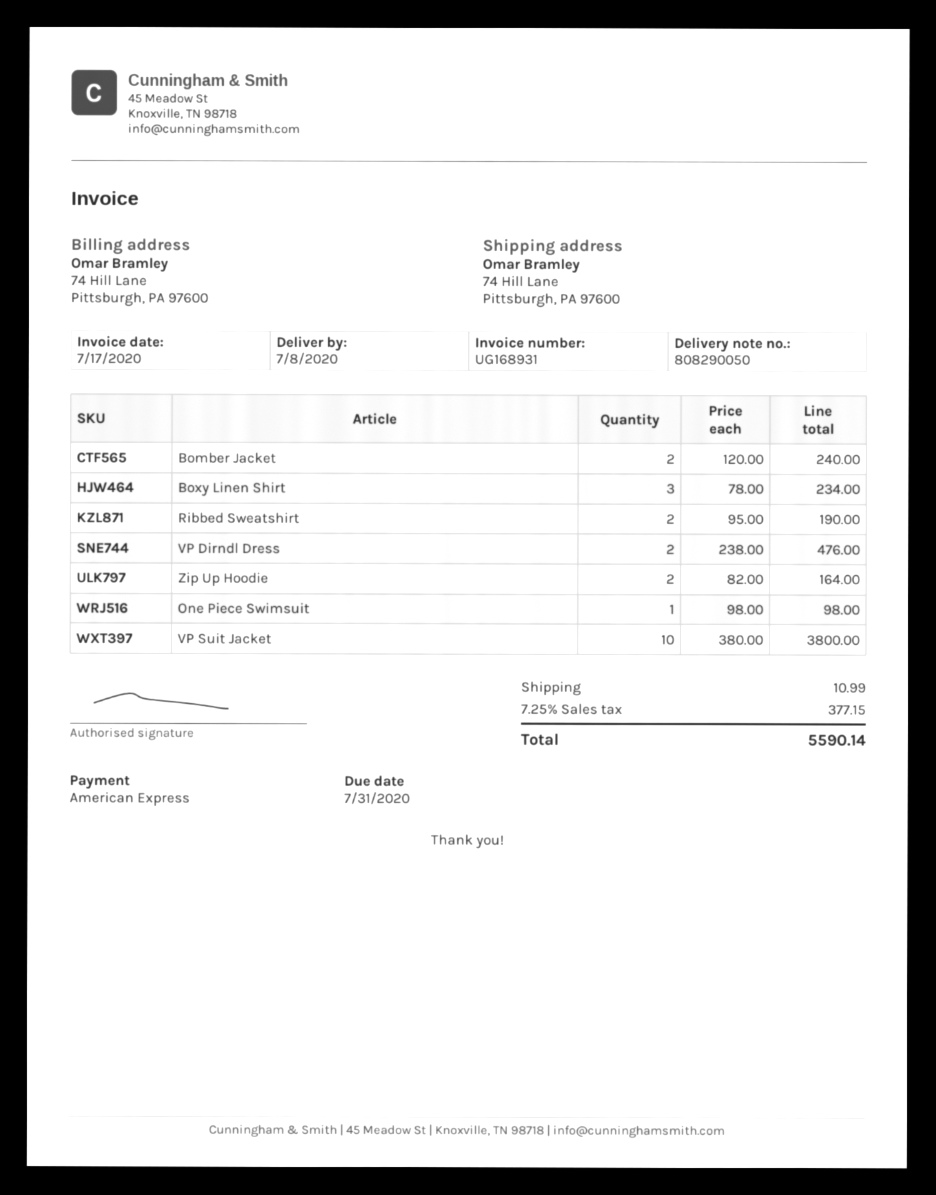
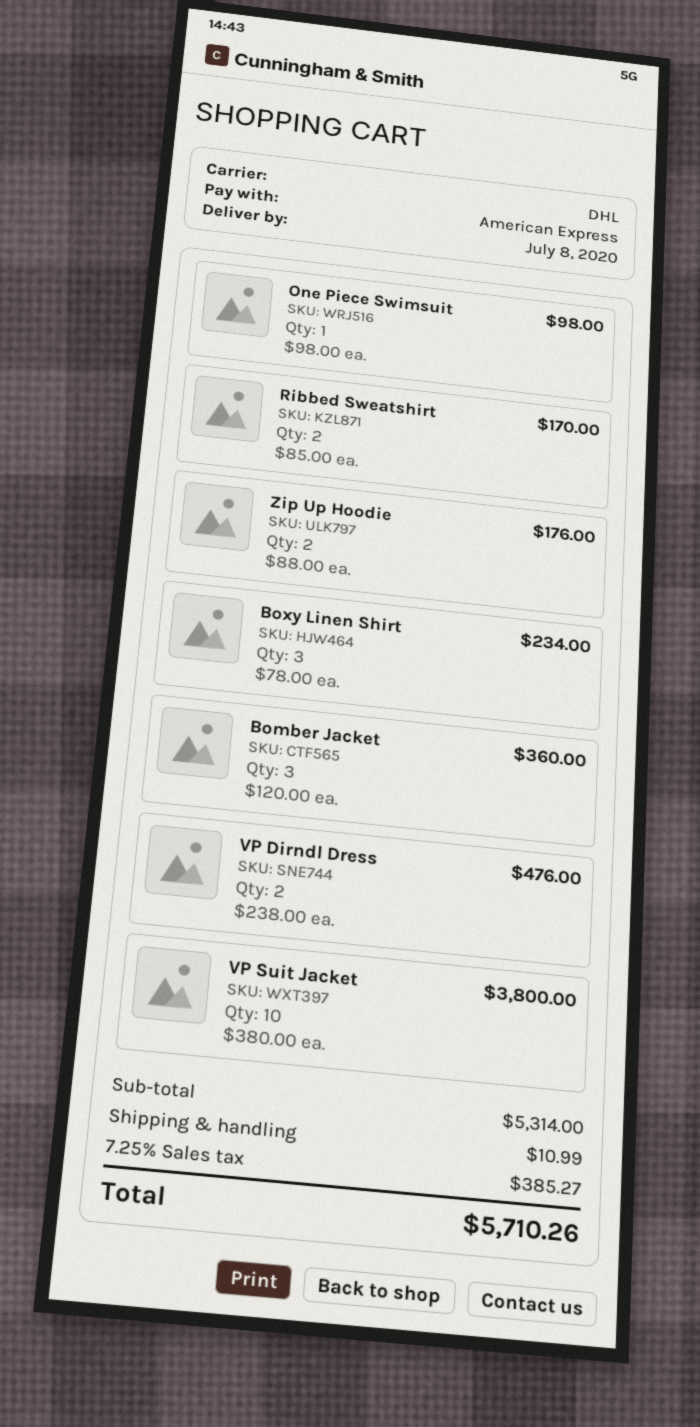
Bomber Jacket: 2 x 120.00 = 240.00 -> 3 x 120.00 = 360.00
Ribbed Sweatshirt: 2 x 95.00 = 190.00 -> 2 x 85.00 = 170.00
Zip Up Hoodie: 2 x 82.00 = 164.00 -> 2 x 88.00 = 176.00
tax: 7.25% = 377.15 -> 7.25% = 385.27
total: 5590.14 -> 5710.26

